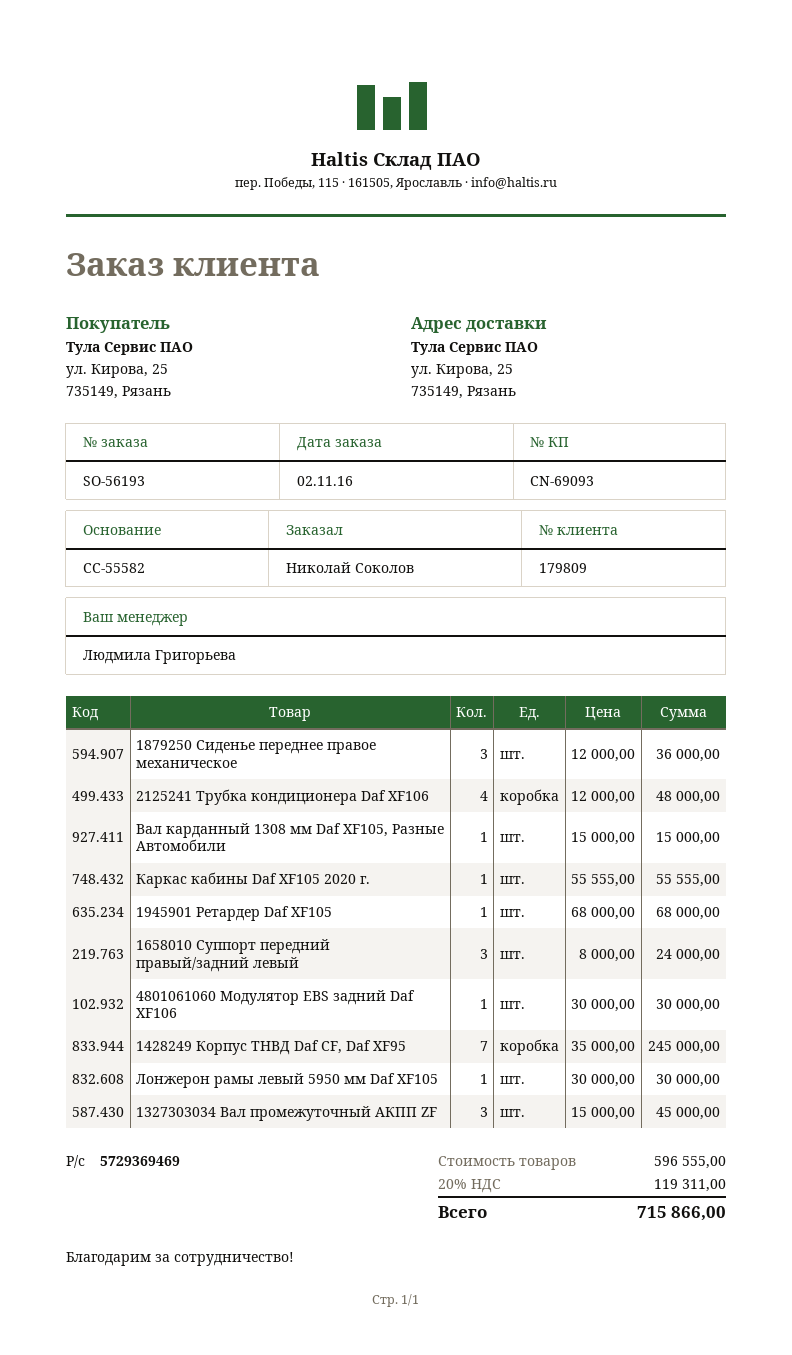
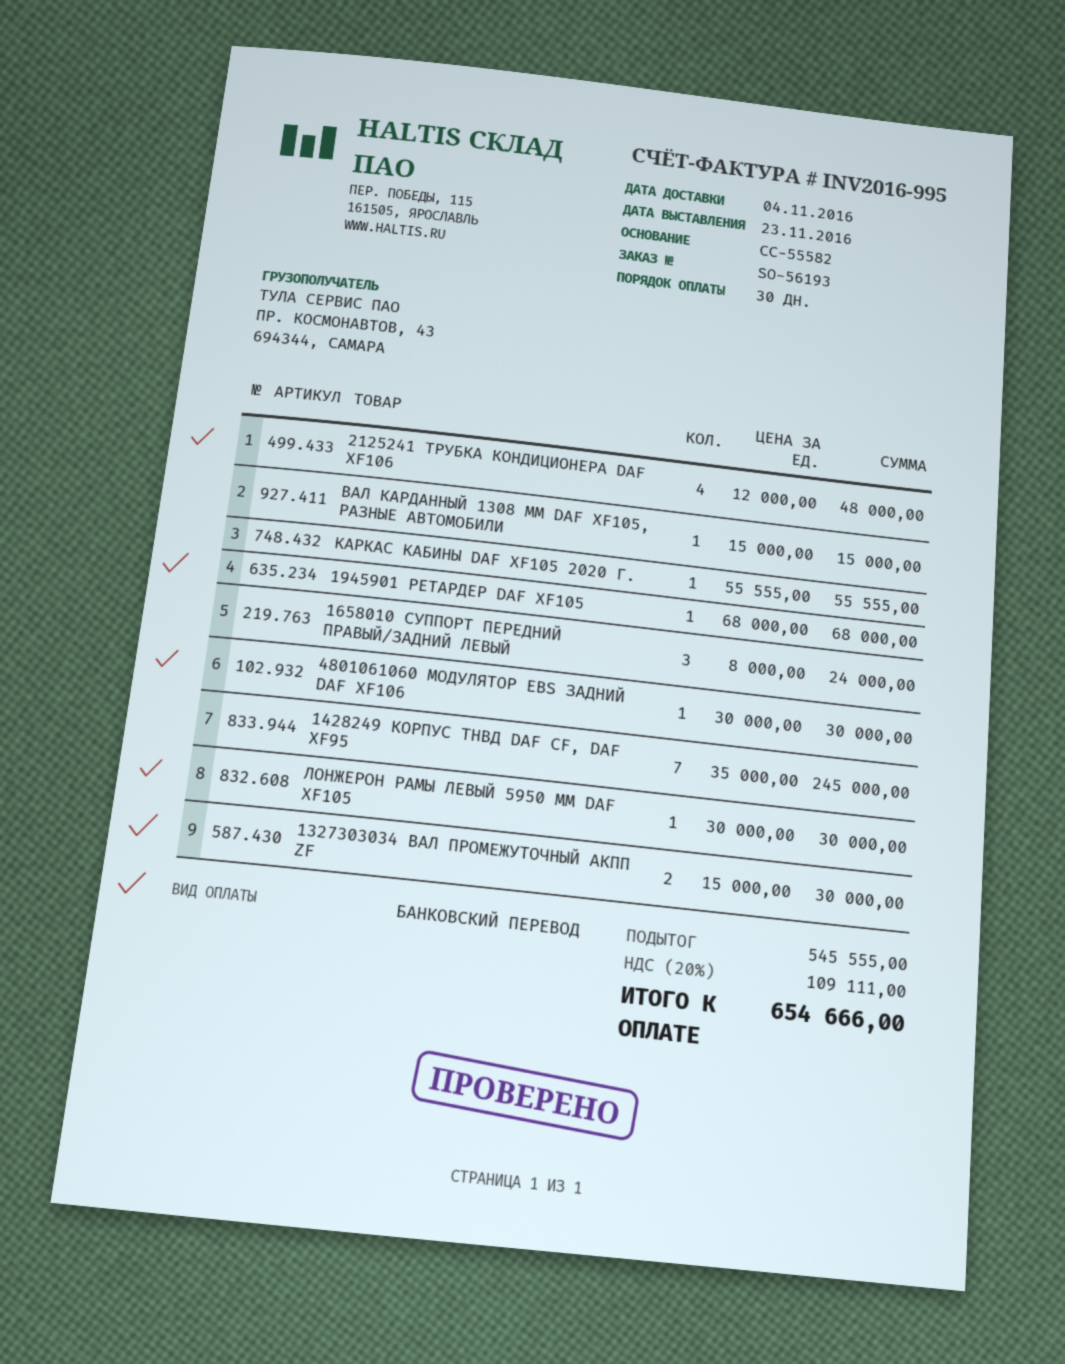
ship to: ул. Кирова, 25, 735149, Рязань -> ПР. КОСМОНАВТОВ, 43, 694344, САМАРА
1879250 Сиденье переднее правое механическое: 3 x 12000.00 = 36000.00 -> none
1327303034 Вал промежуточный АКПП ZF: 3 x 15000.00 = 45000.00 -> 2 x 15000.00 = 30000.00
subtotal: 596555.00 -> 545555.00
tax: 20% = 119311.00 -> 20% = 109111.00
total: 715866.00 -> 654666.00

